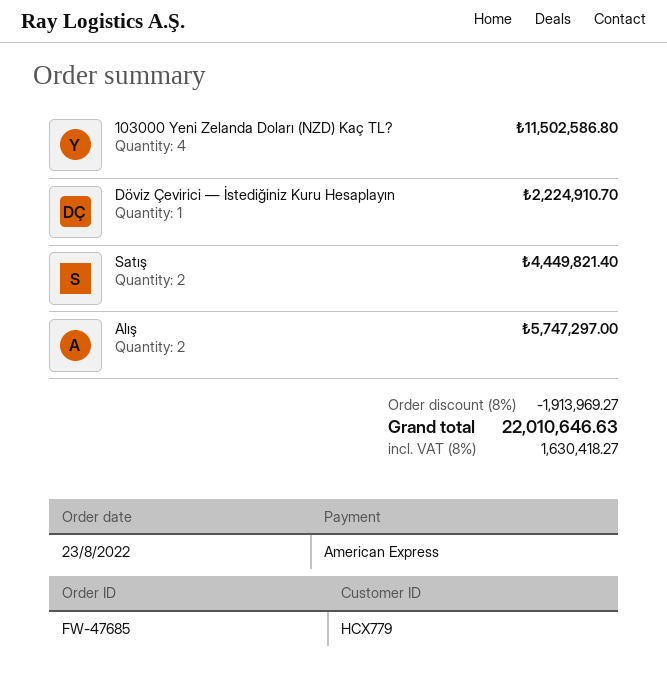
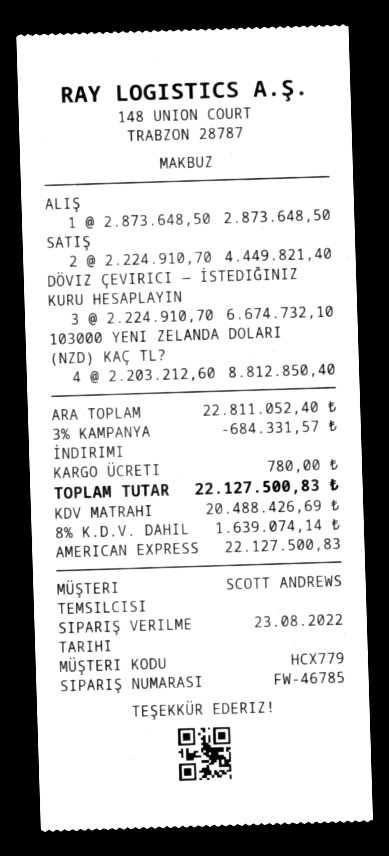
order number: FW-47685 -> FW-46785
103000 Yeni Zelanda Doları (NZD) Kaç TL?: 4 for 11502586.80 -> 4 for 8812850.40
Döviz Çevirici — İstediğiniz Kuru Hesaplayın: 1 for 2224910.70 -> 3 for 6674732.10
Alış: 2 for 5747297.00 -> 1 for 2873648.50
discount: 8% = 1913969.27 -> 3% = 684331.57
shipping: none -> 780.00
tax: 8% = 1630418.27 -> 8% = 1639074.14
total: 22010646.63 -> 22127500.83

